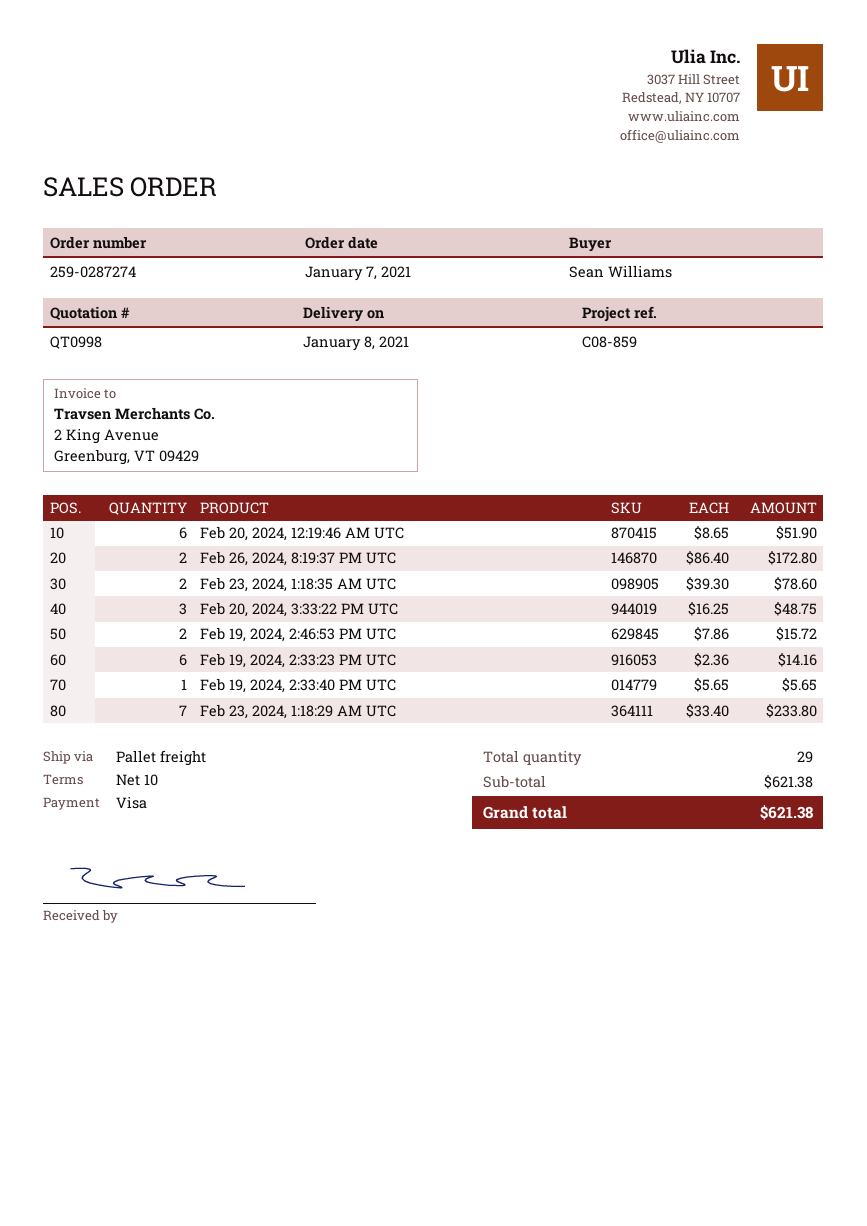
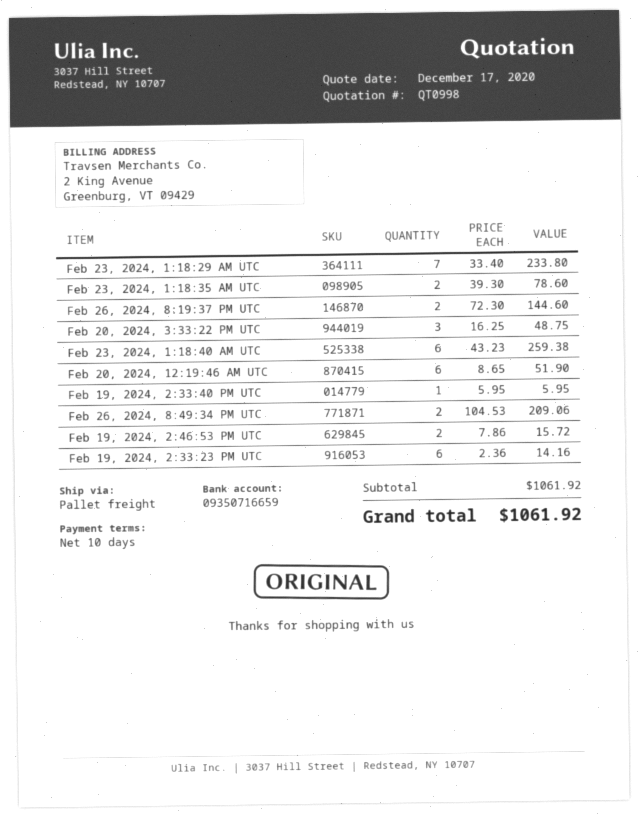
Feb 26, 2024, 8:19:37 PM UTC: 2 x 86.40 = 172.80 -> 2 x 72.30 = 144.60
Feb 19, 2024, 2:33:40 PM UTC: 1 x 5.65 = 5.65 -> 1 x 5.95 = 5.95
Feb 23, 2024, 1:18:40 AM UTC: none -> 6 x 43.23 = 259.38
Feb 26, 2024, 8:49:34 PM UTC: none -> 2 x 104.53 = 209.06
subtotal: 621.38 -> 1061.92
total: 621.38 -> 1061.92

